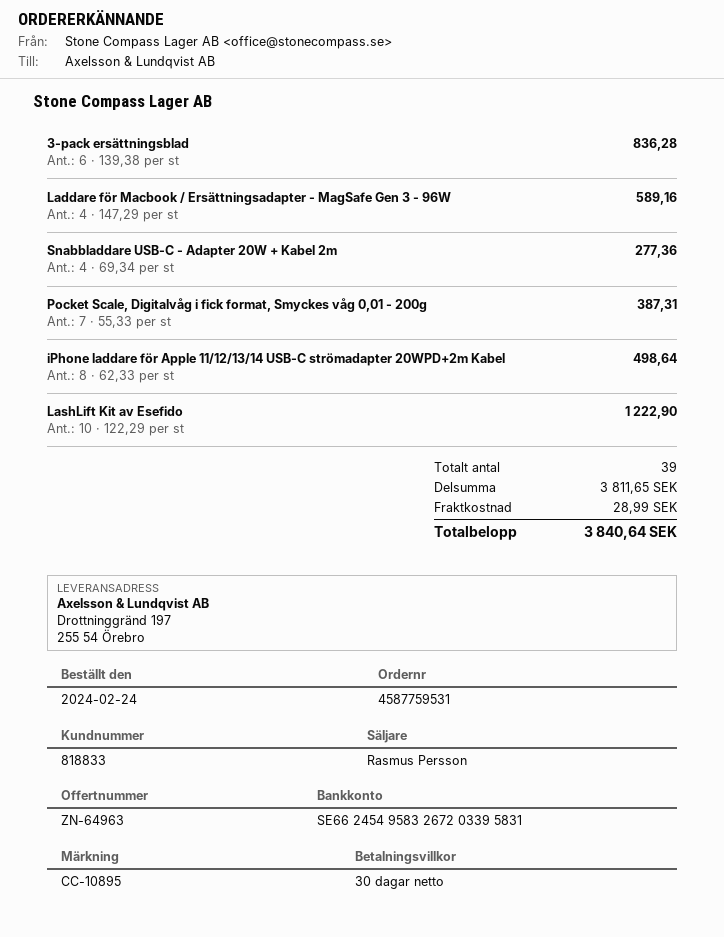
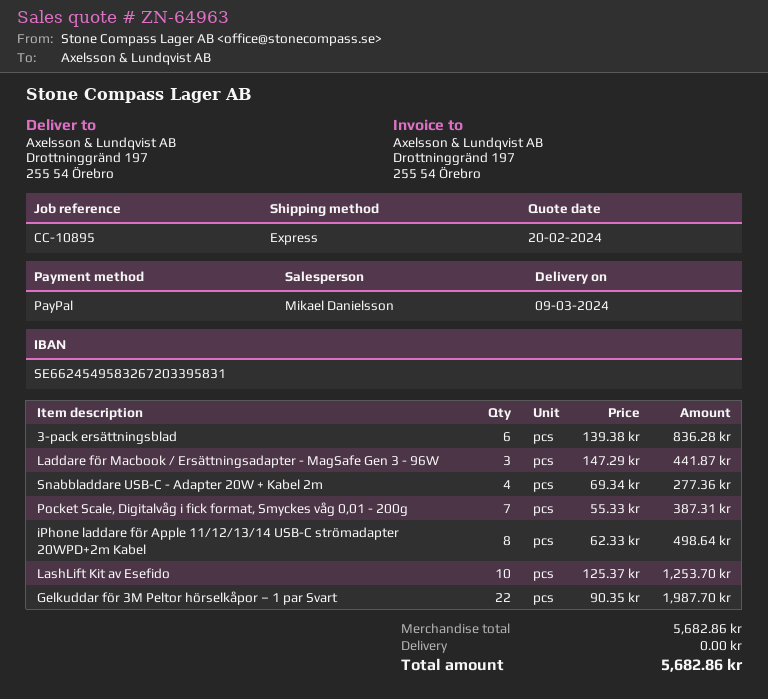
sales rep: Rasmus Persson -> Mikael Danielsson
Laddare för Macbook / Ersättningsadapter - MagSafe Gen 3 - 96W: 4 x 147.29 = 589.16 -> 3 x 147.29 = 441.87
LashLift Kit av Esefido: 10 x 122.29 = 1222.90 -> 10 x 125.37 = 1253.70
Gelkuddar för 3M Peltor hörselkåpor – 1 par Svart: none -> 22 x 90.35 = 1987.70
subtotal: 3811.65 -> 5682.86
shipping: 28.99 -> 0.00
total: 3840.64 -> 5682.86

